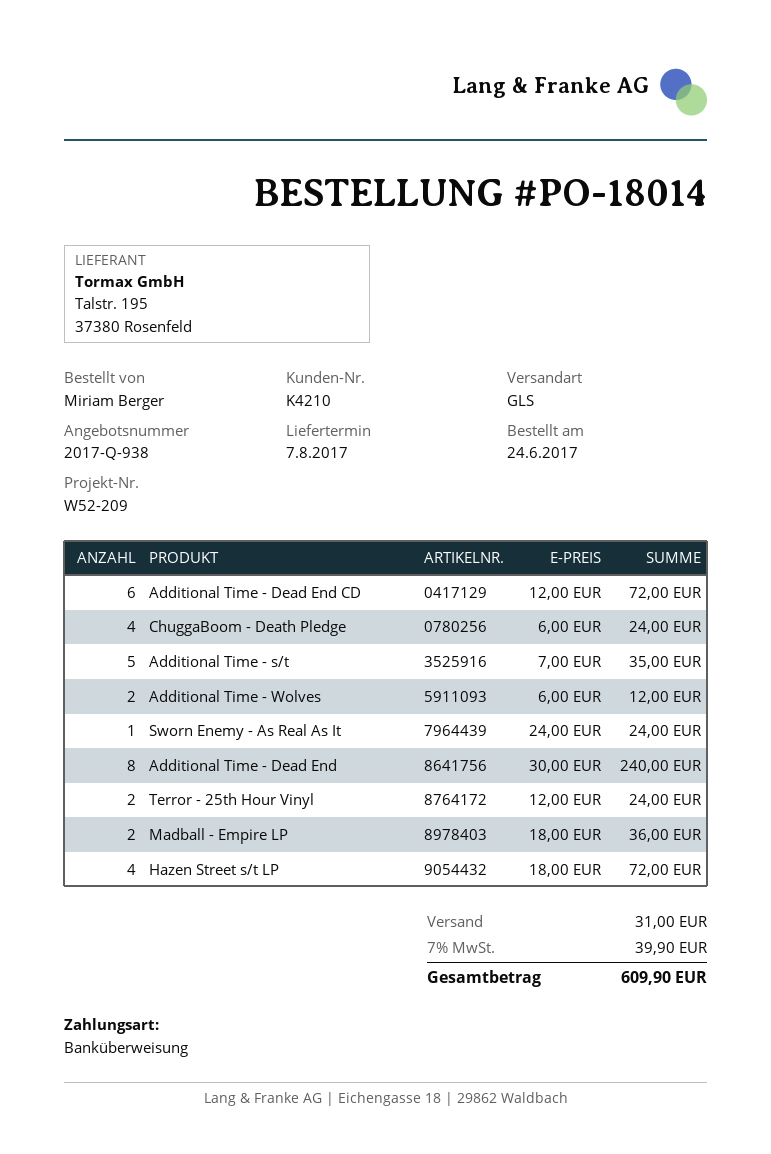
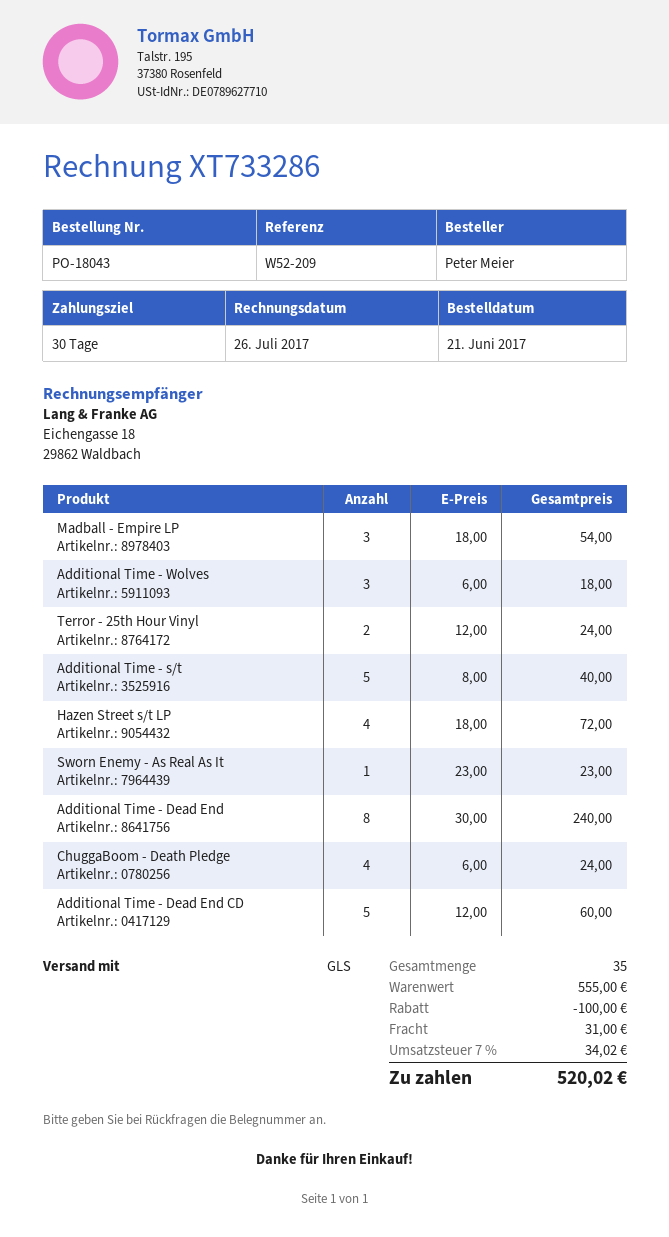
order number: PO-18014 -> PO-18043
order date: 2017-06-24 -> 2017-06-21
ordered by: Miriam Berger -> Peter Meier
Additional Time - Dead End CD: 6 x 12.00 = 72.00 -> 5 x 12.00 = 60.00
Additional Time - s/t: 5 x 7.00 = 35.00 -> 5 x 8.00 = 40.00
Additional Time - Wolves: 2 x 6.00 = 12.00 -> 3 x 6.00 = 18.00
Sworn Enemy - As Real As It: 1 x 24.00 = 24.00 -> 1 x 23.00 = 23.00
Madball - Empire LP: 2 x 18.00 = 36.00 -> 3 x 18.00 = 54.00
discount: none -> 100.00
tax: 7% = 39.90 -> 7% = 34.02
total: 609.90 -> 520.02

